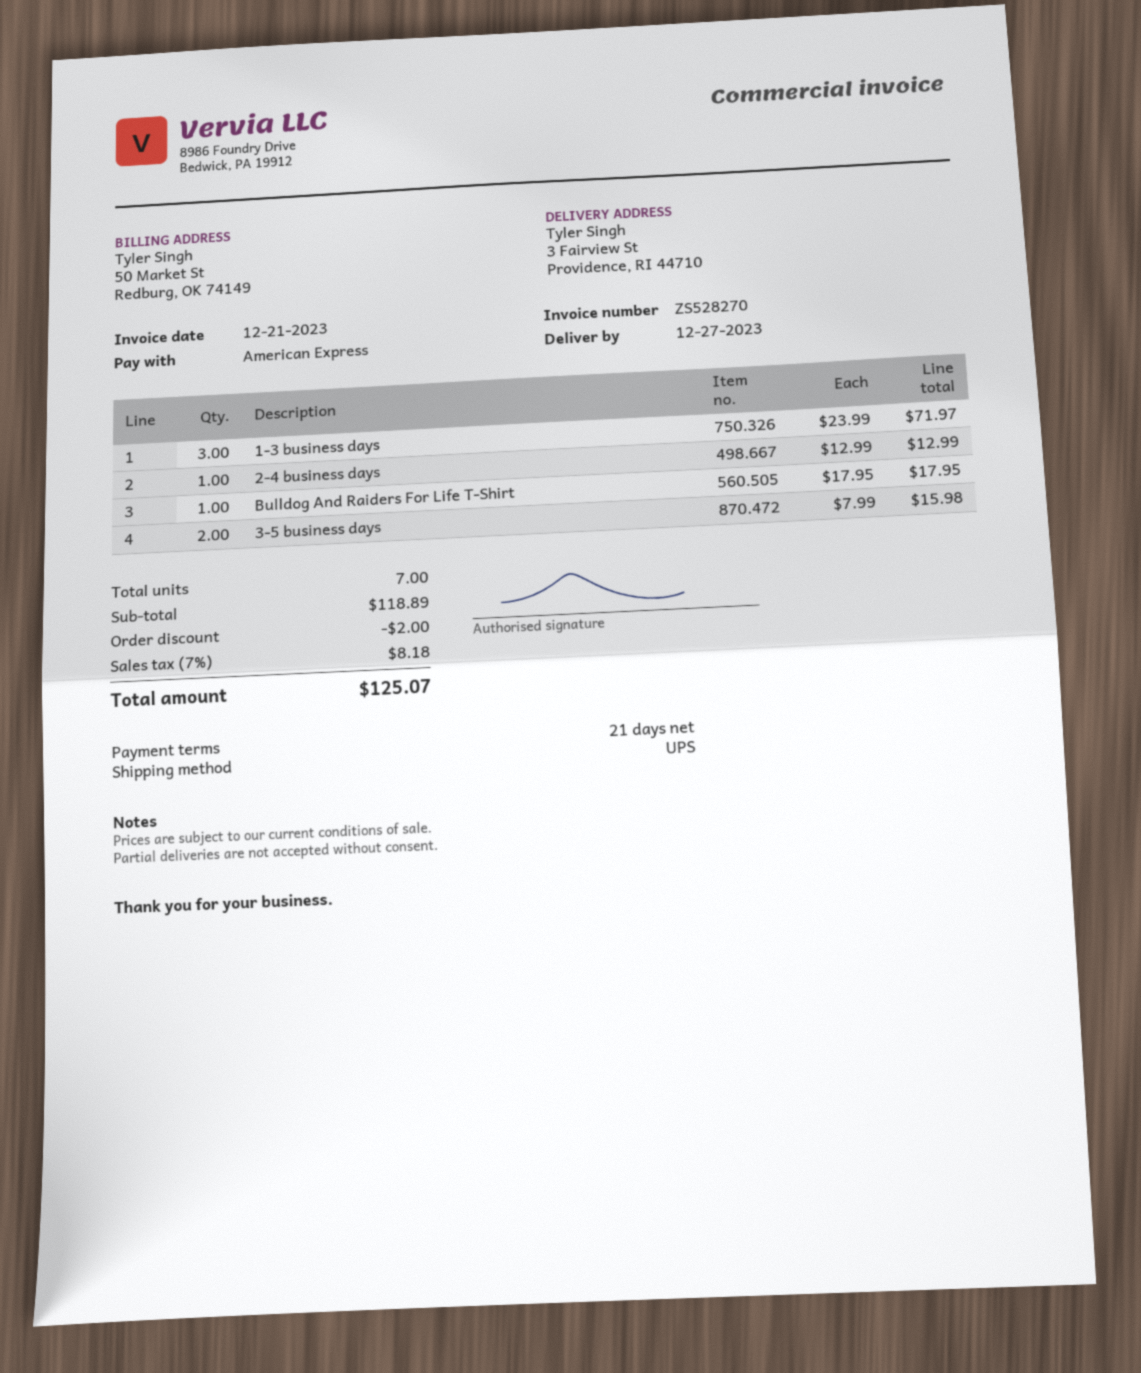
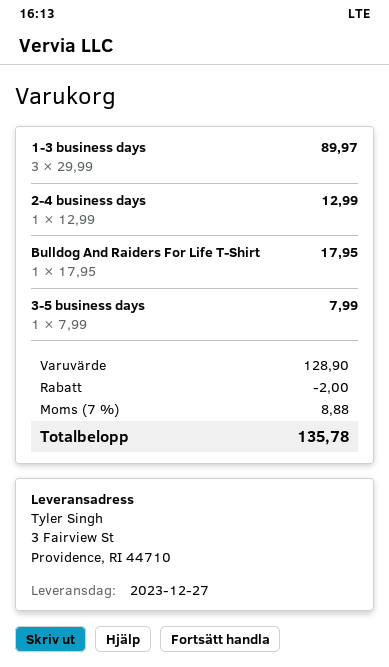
1-3 business days: 3 x 23.99 = 71.97 -> 3 x 29.99 = 89.97
3-5 business days: 2 x 7.99 = 15.98 -> 1 x 7.99 = 7.99
subtotal: 118.89 -> 128.90
tax: 7% = 8.18 -> 7% = 8.88
total: 125.07 -> 135.78

